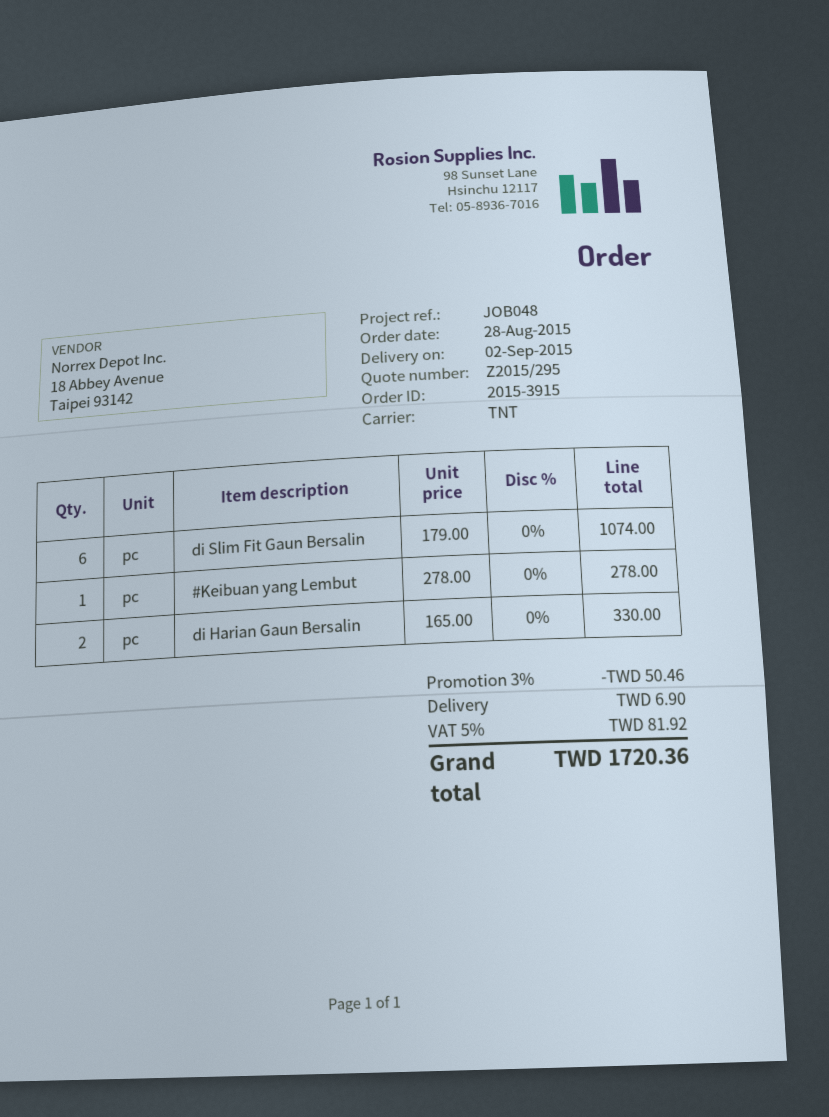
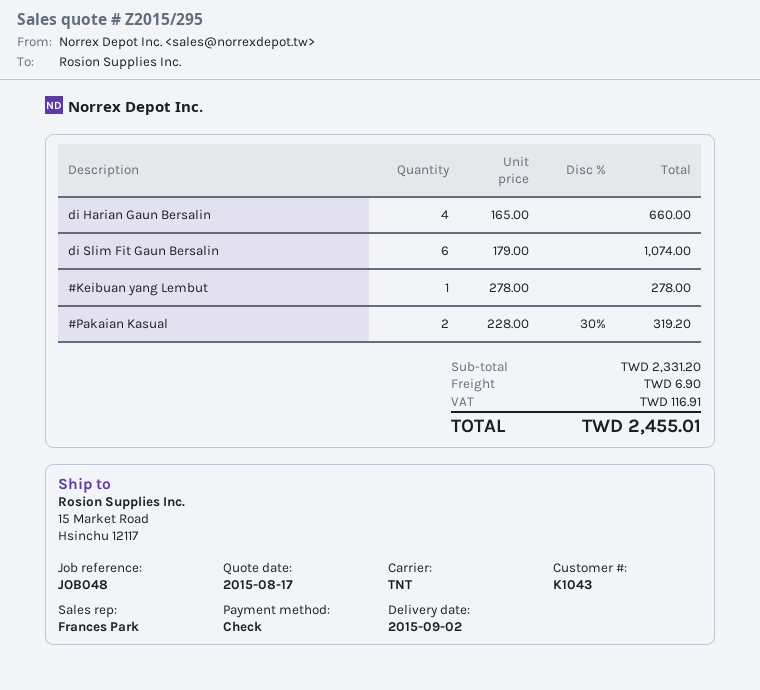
di Harian Gaun Bersalin: 2 x 165.00 = 330.00 -> 4 x 165.00 = 660.00
#Pakaian Kasual: none -> 2 x 228.00 - 30% = 319.20
discount: 3% = 50.46 -> none
tax: 81.92 -> 116.91
total: 1720.36 -> 2455.01

